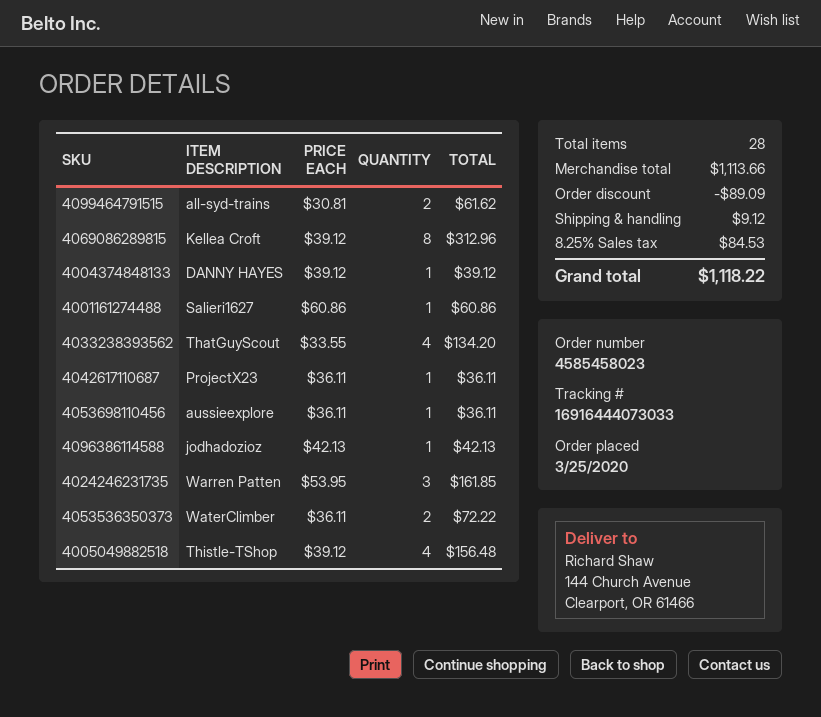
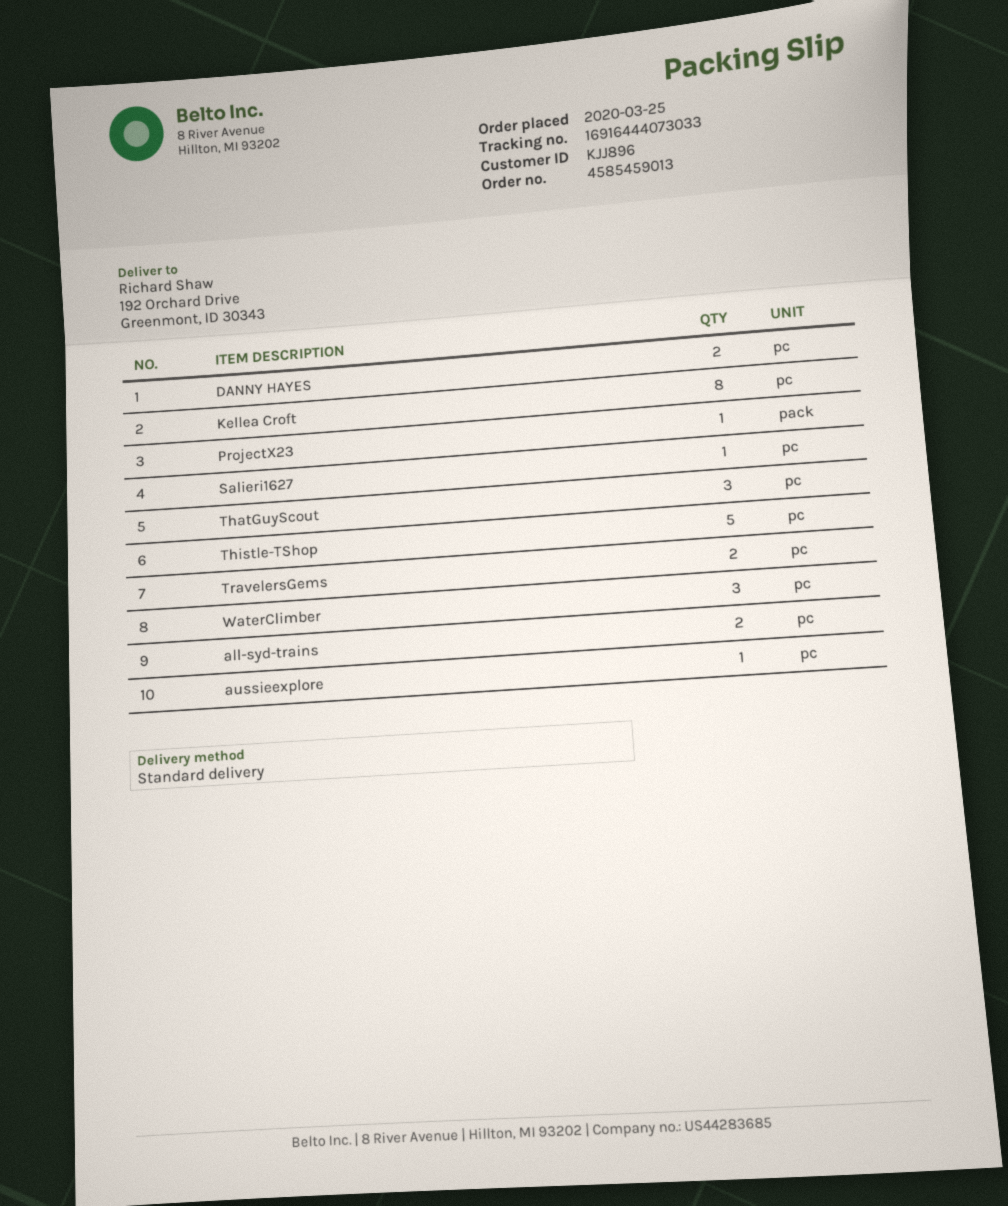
order number: 4585458023 -> 4585459013
ship to: 144 Church Avenue, Clearport, OR 61466 -> 192 Orchard Drive, Greenmont, ID 30343
DANNY HAYES: 1 -> 2
ThatGuyScout: 4 -> 3
jodhadozioz: 1 -> none
Warren Patten: 3 -> none
WaterClimber: 2 -> 3
Thistle-TShop: 4 -> 5
TravelersGems: none -> 2

